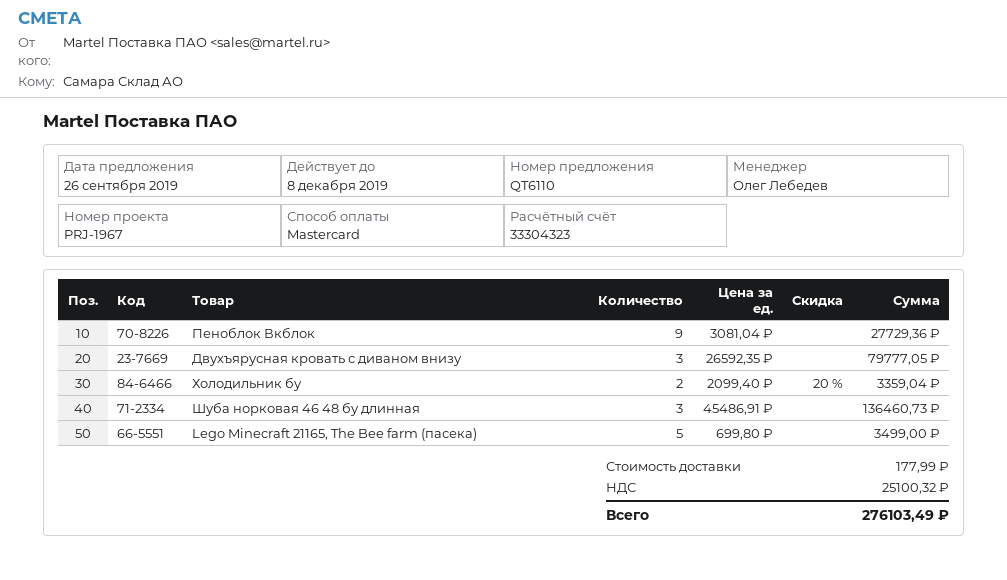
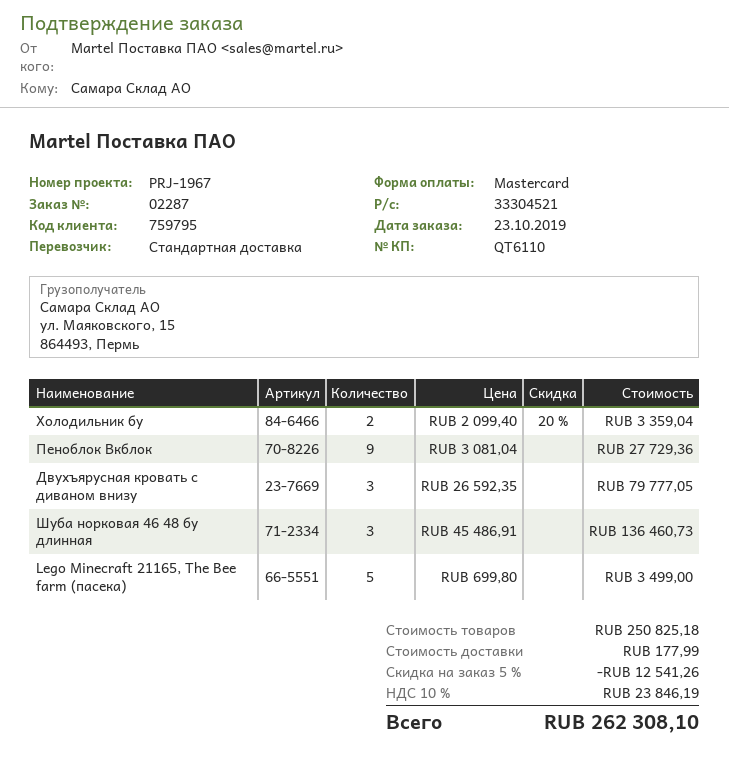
bank account: 33304323 -> 33304521
discount: none -> 5% = 12541.26
tax: 25100.32 -> 23846.19
total: 276103.49 -> 262308.10

